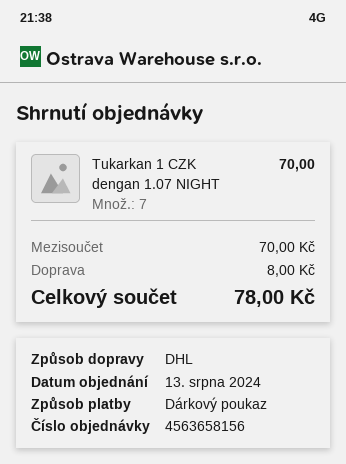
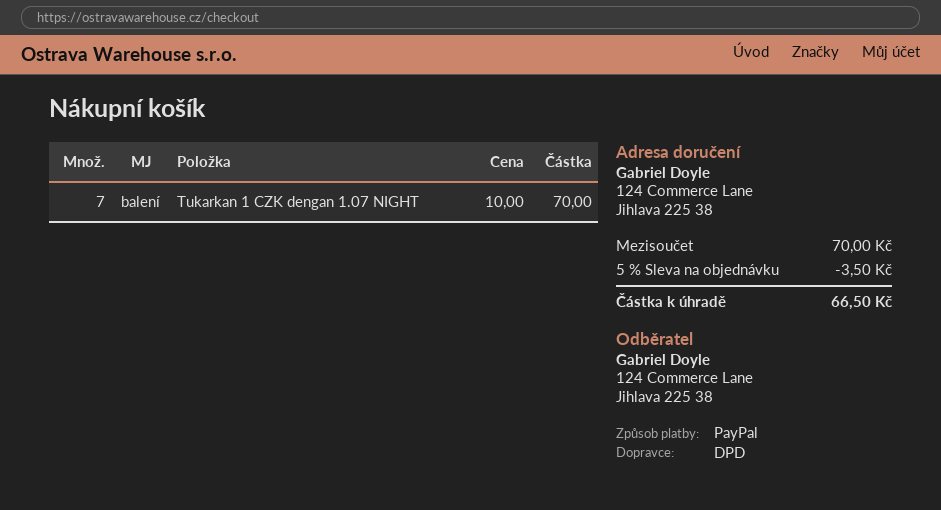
payment method: gift card -> PayPal
shipping method: DHL -> DPD
discount: none -> 5% = 3.50
shipping: 8.00 -> none
total: 78.00 -> 66.50

